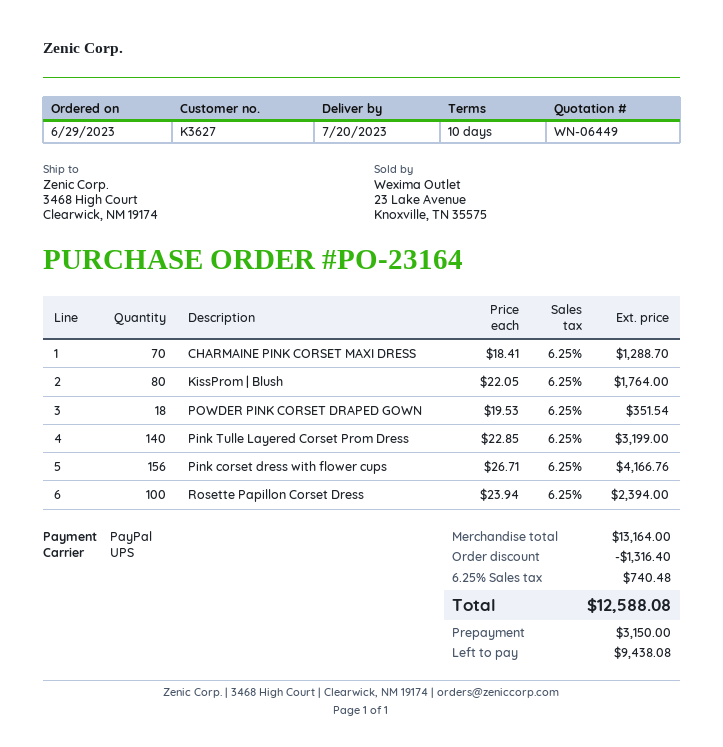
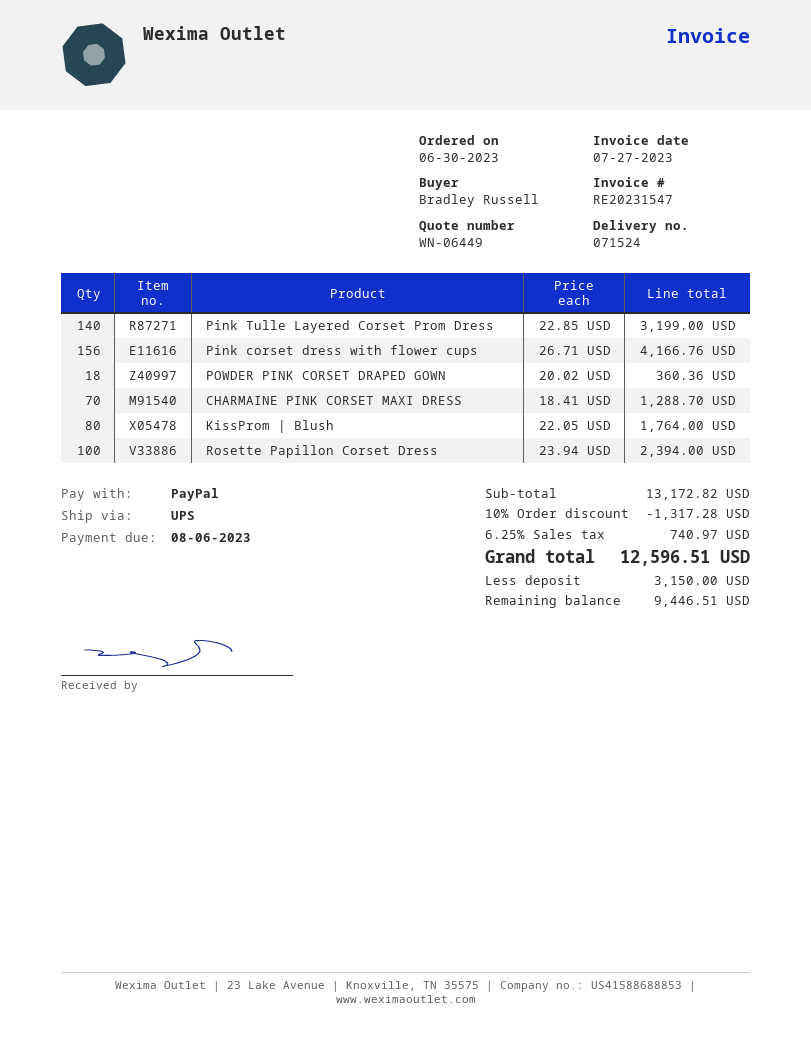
order date: 2023-06-29 -> 2023-06-30
POWDER PINK CORSET DRAPED GOWN: 18 x 19.53 = 351.54 -> 18 x 20.02 = 360.36
subtotal: 13164.00 -> 13172.82
discount: 1316.40 -> 1317.28
tax: 6.25% = 740.48 -> 6.25% = 740.97
total: 12588.08 -> 12596.51
balance: 9438.08 -> 9446.51

